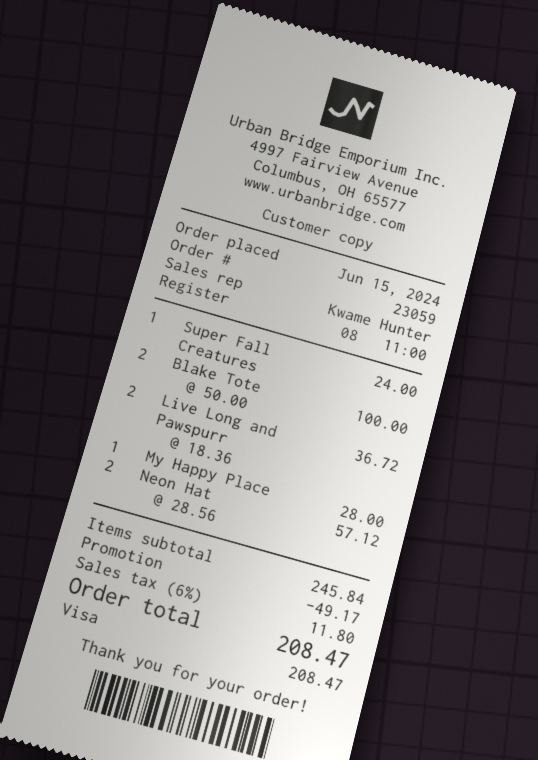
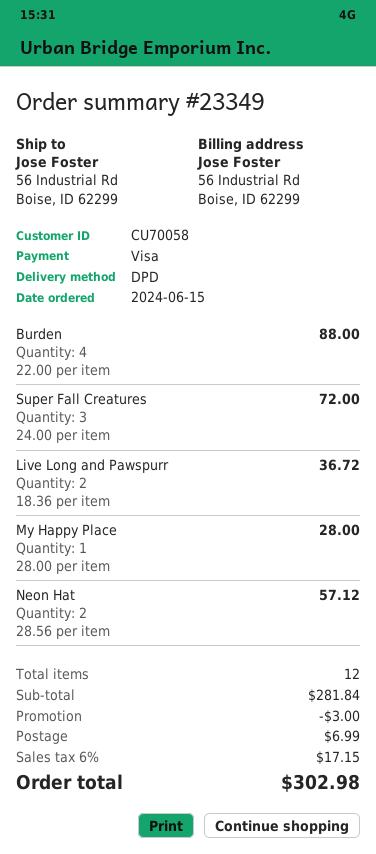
order number: 23059 -> 23349
Super Fall Creatures: 1 x 24.00 = 24.00 -> 3 x 24.00 = 72.00
Blake Tote: 2 x 50.00 = 100.00 -> none
Burden: none -> 4 x 22.00 = 88.00
subtotal: 245.84 -> 281.84
discount: 49.17 -> 3.00
shipping: none -> 6.99
tax: 6% = 11.80 -> 6% = 17.15
total: 208.47 -> 302.98

